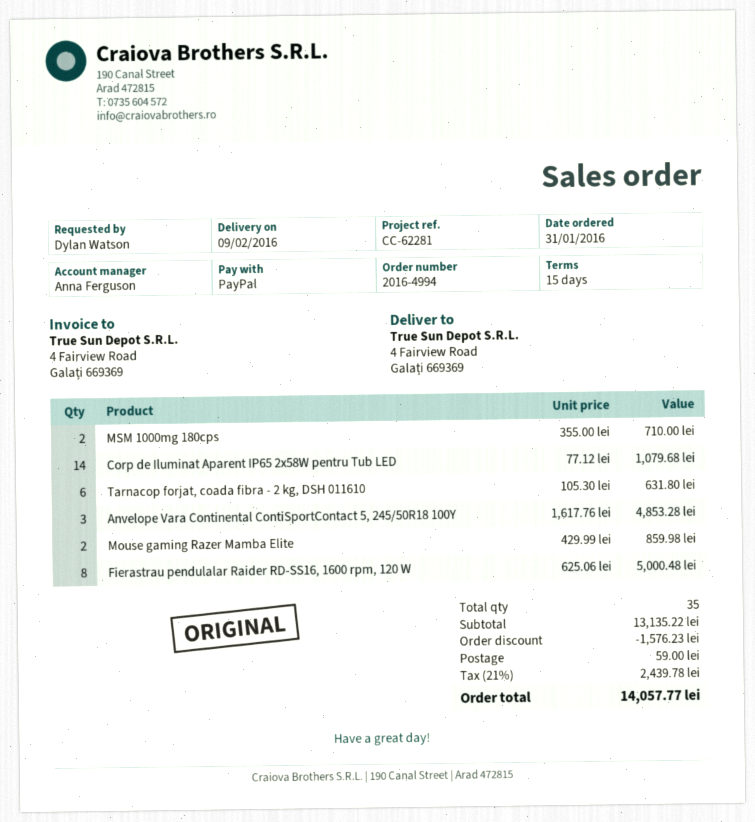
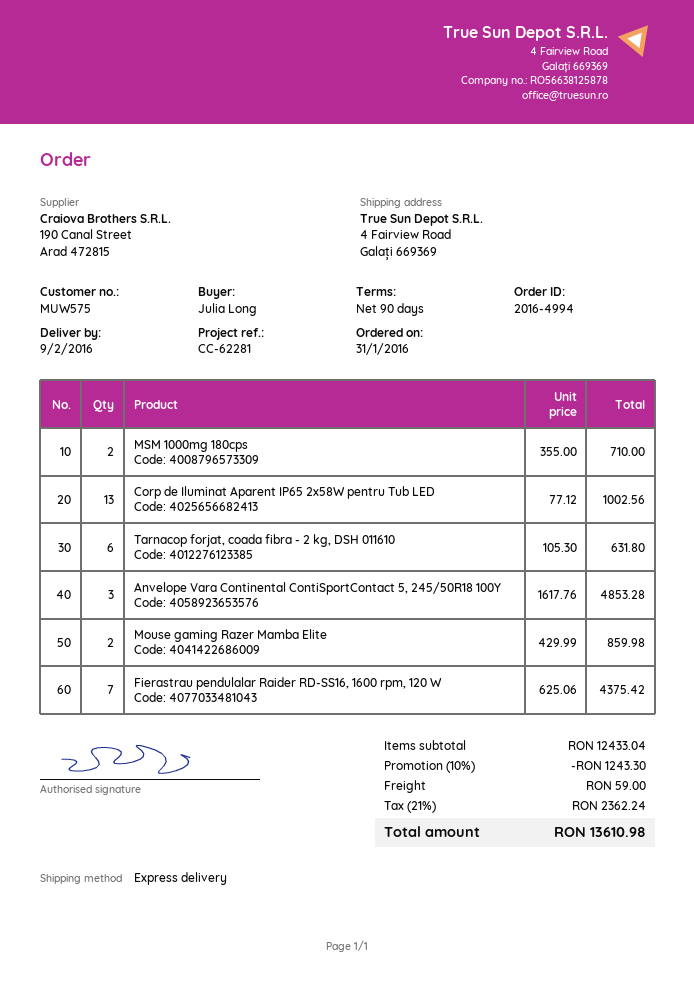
payment terms: 15 days -> 90 days
ordered by: Dylan Watson -> Julia Long
Corp de Iluminat Aparent IP65 2x58W pentru Tub LED: 14 x 77.12 = 1079.68 -> 13 x 77.12 = 1002.56
Fierastrau pendulalar Raider RD-SS16, 1600 rpm, 120 W: 8 x 625.06 = 5000.48 -> 7 x 625.06 = 4375.42
subtotal: 13135.22 -> 12433.04
discount: 1576.23 -> 1243.30
tax: 21% = 2439.78 -> 21% = 2362.24
total: 14057.77 -> 13610.98

